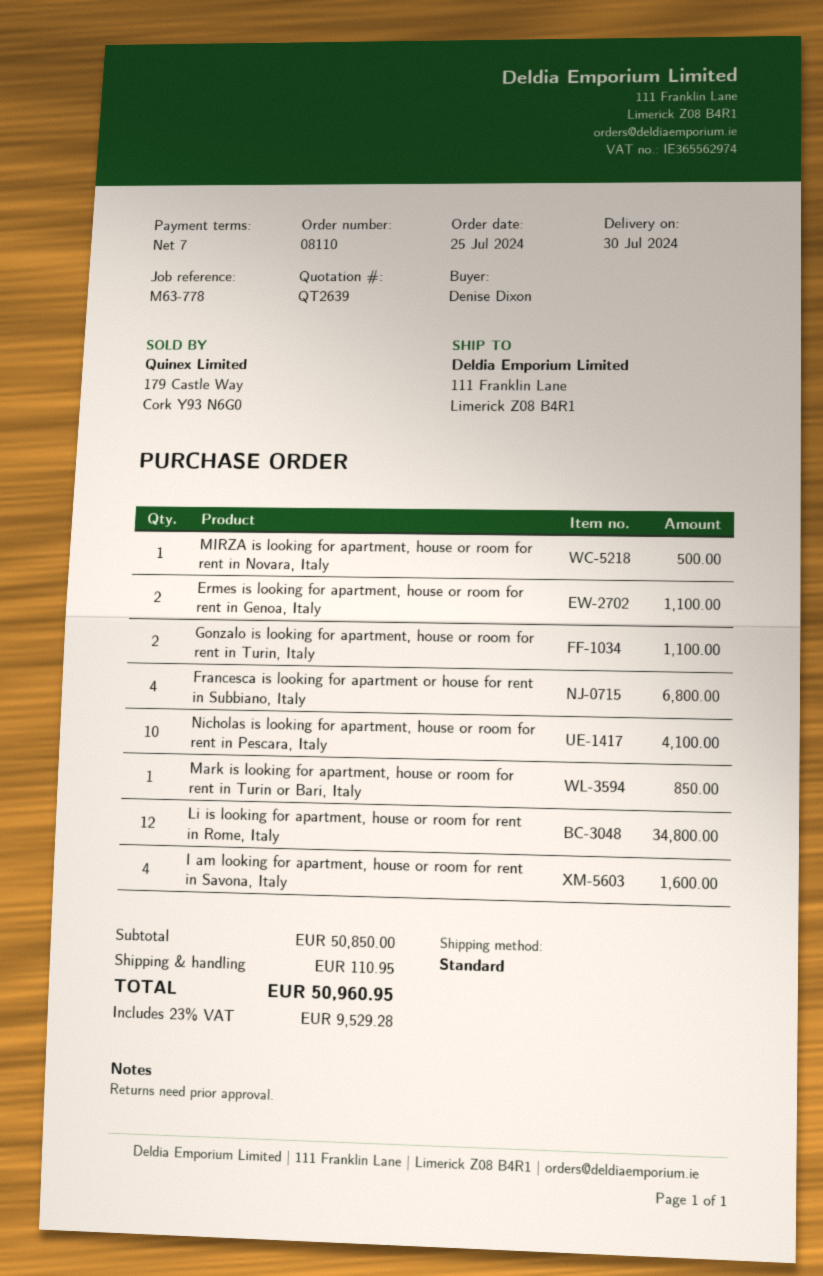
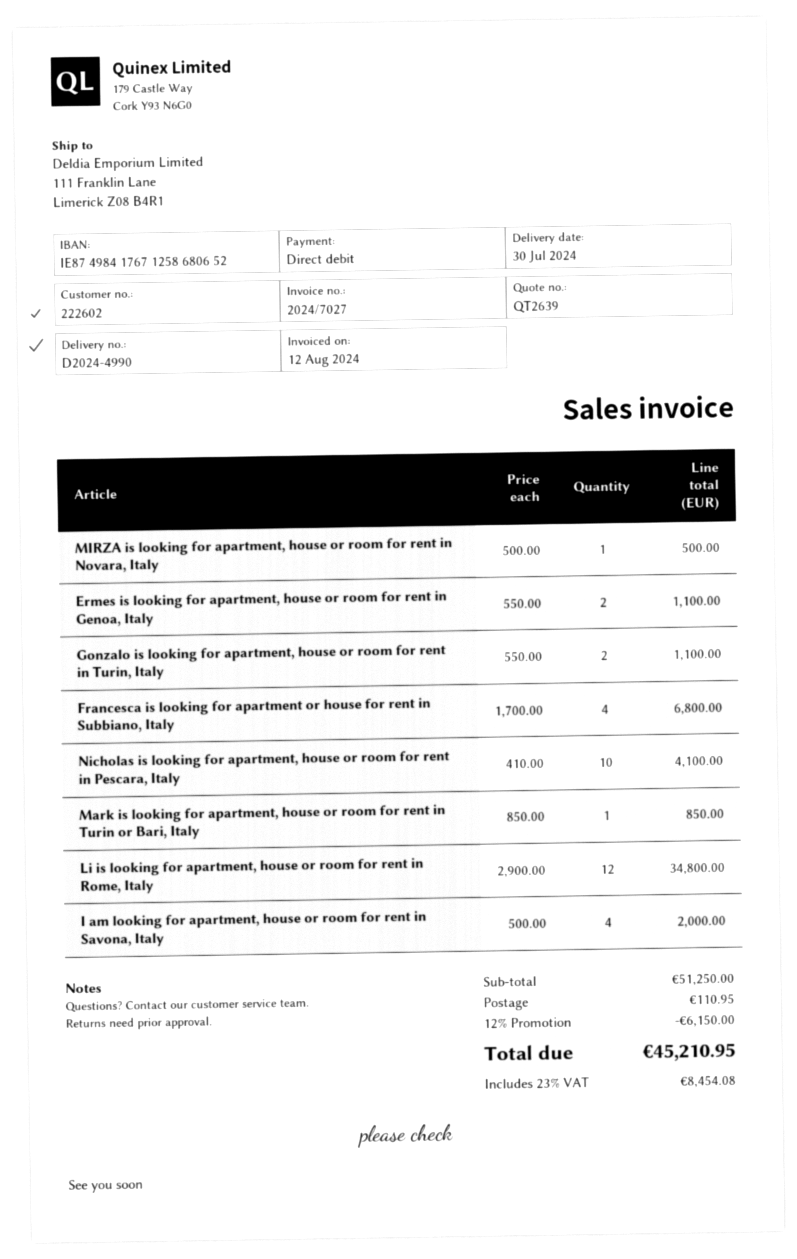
I am looking for apartment, house or room for rent in Savona, Italy: 4 for 1600.00 -> 4 for 2000.00
subtotal: 50850.00 -> 51250.00
discount: none -> 12% = 6150.00
tax: 23% = 9529.28 -> 23% = 8454.08
total: 50960.95 -> 45210.95

